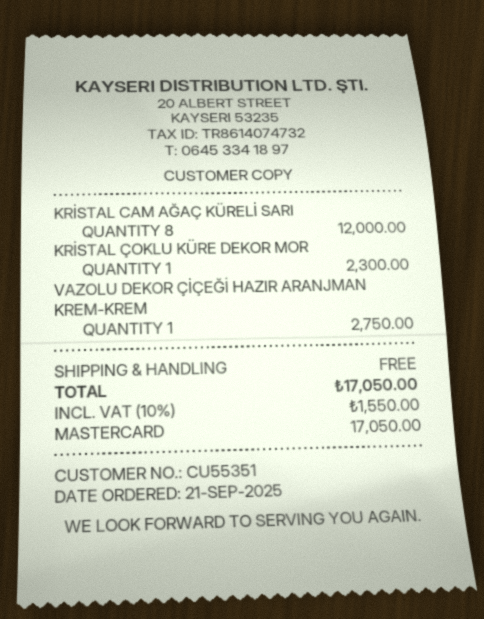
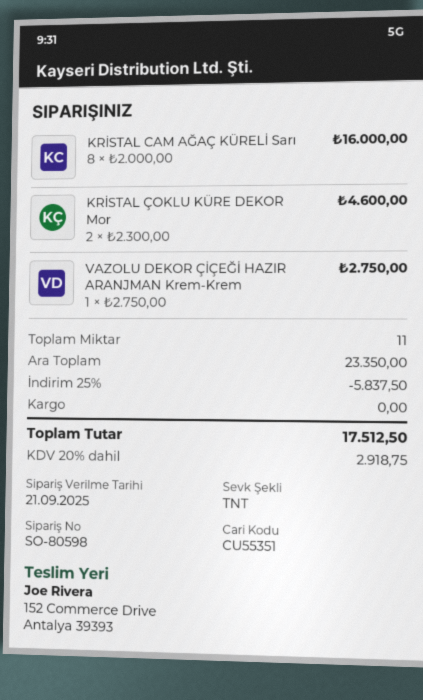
KRİSTAL CAM AĞAÇ KÜRELİ SARI: 8 for 12000.00 -> 8 for 16000.00
KRİSTAL ÇOKLU KÜRE DEKOR MOR: 1 for 2300.00 -> 2 for 4600.00
discount: none -> 25% = 5837.50
tax: 10% = 1550.00 -> 20% = 2918.75
total: 17050.00 -> 17512.50

